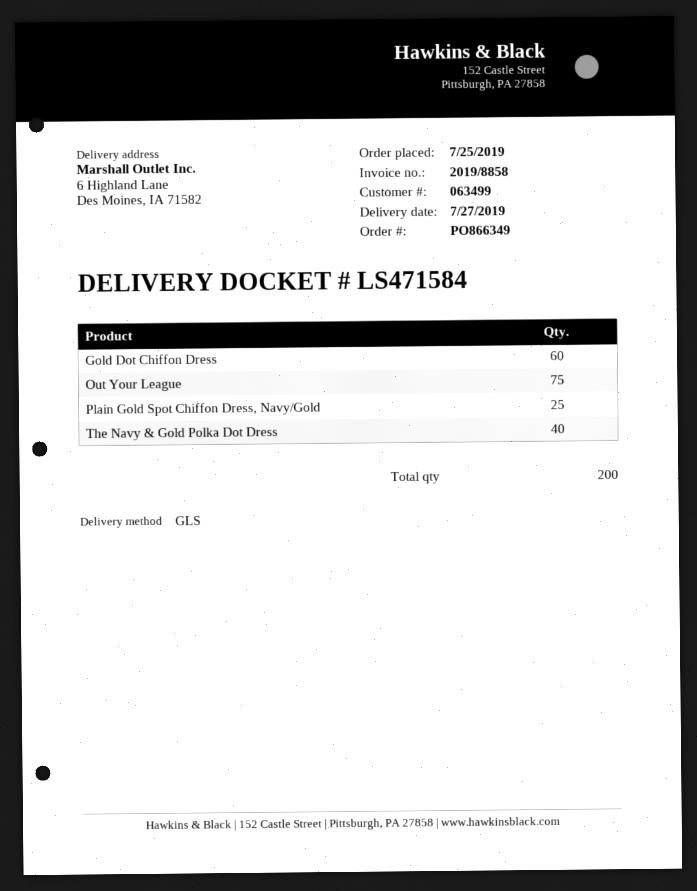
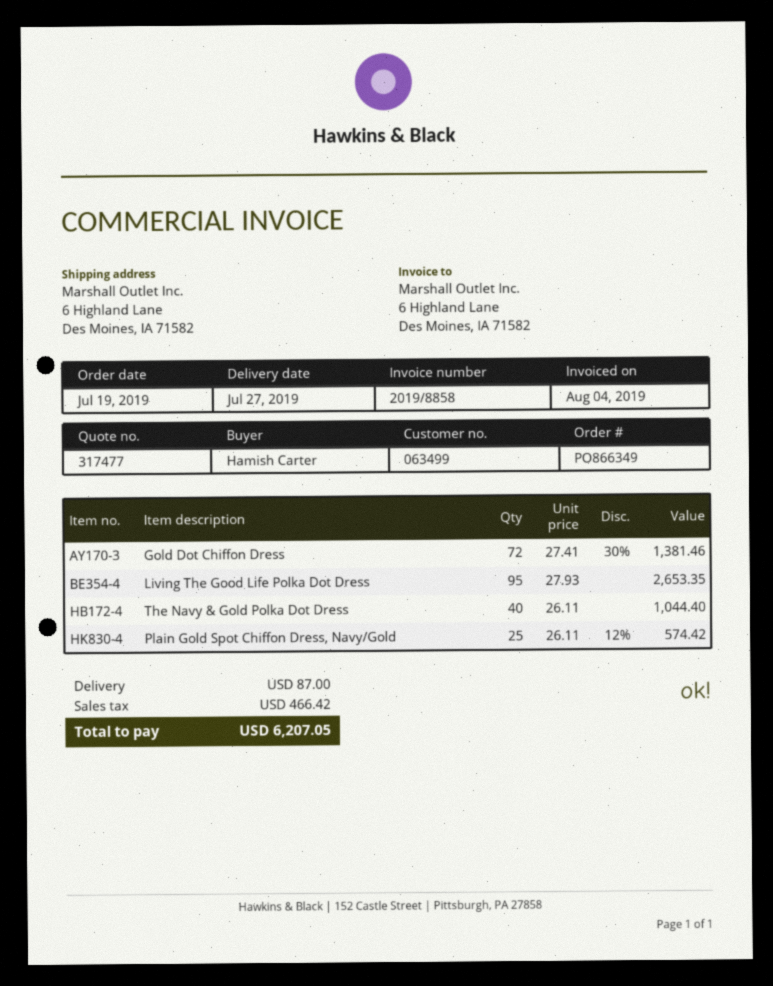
order date: 2019-07-25 -> 2019-07-19
Gold Dot Chiffon Dress: 60 -> 72
Out Your League: 75 -> none
Living The Good Life Polka Dot Dress: none -> 95

